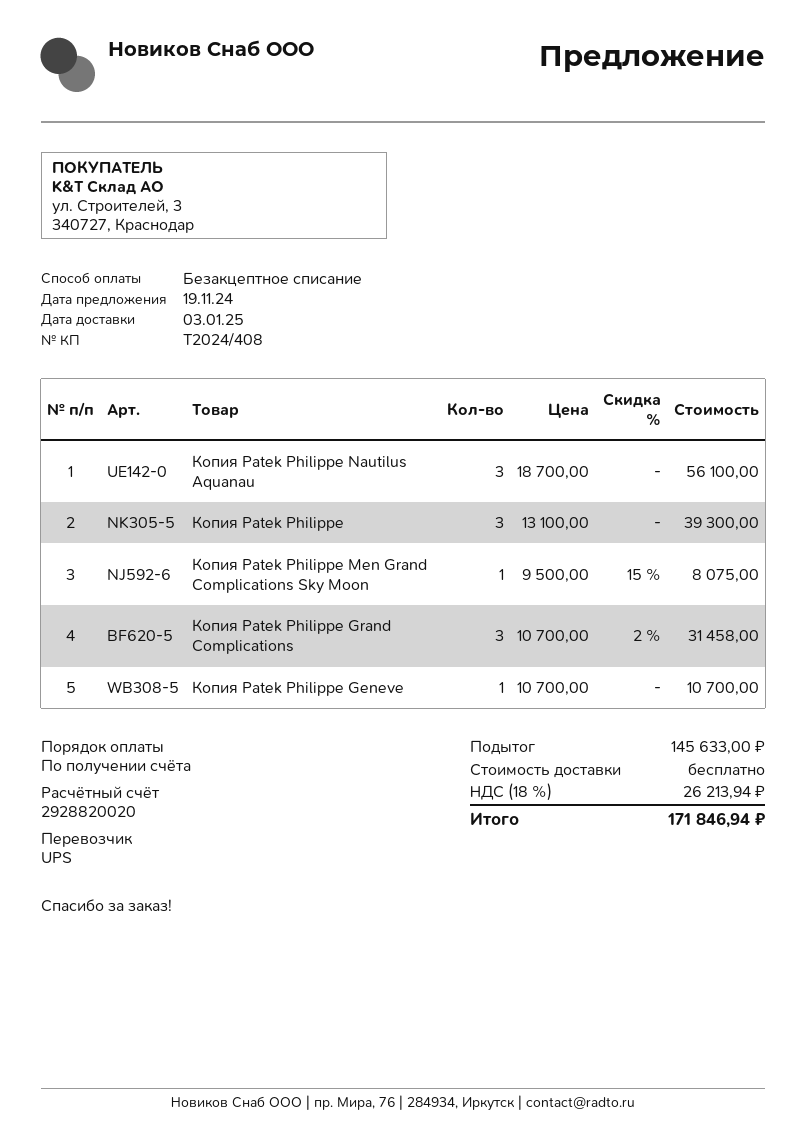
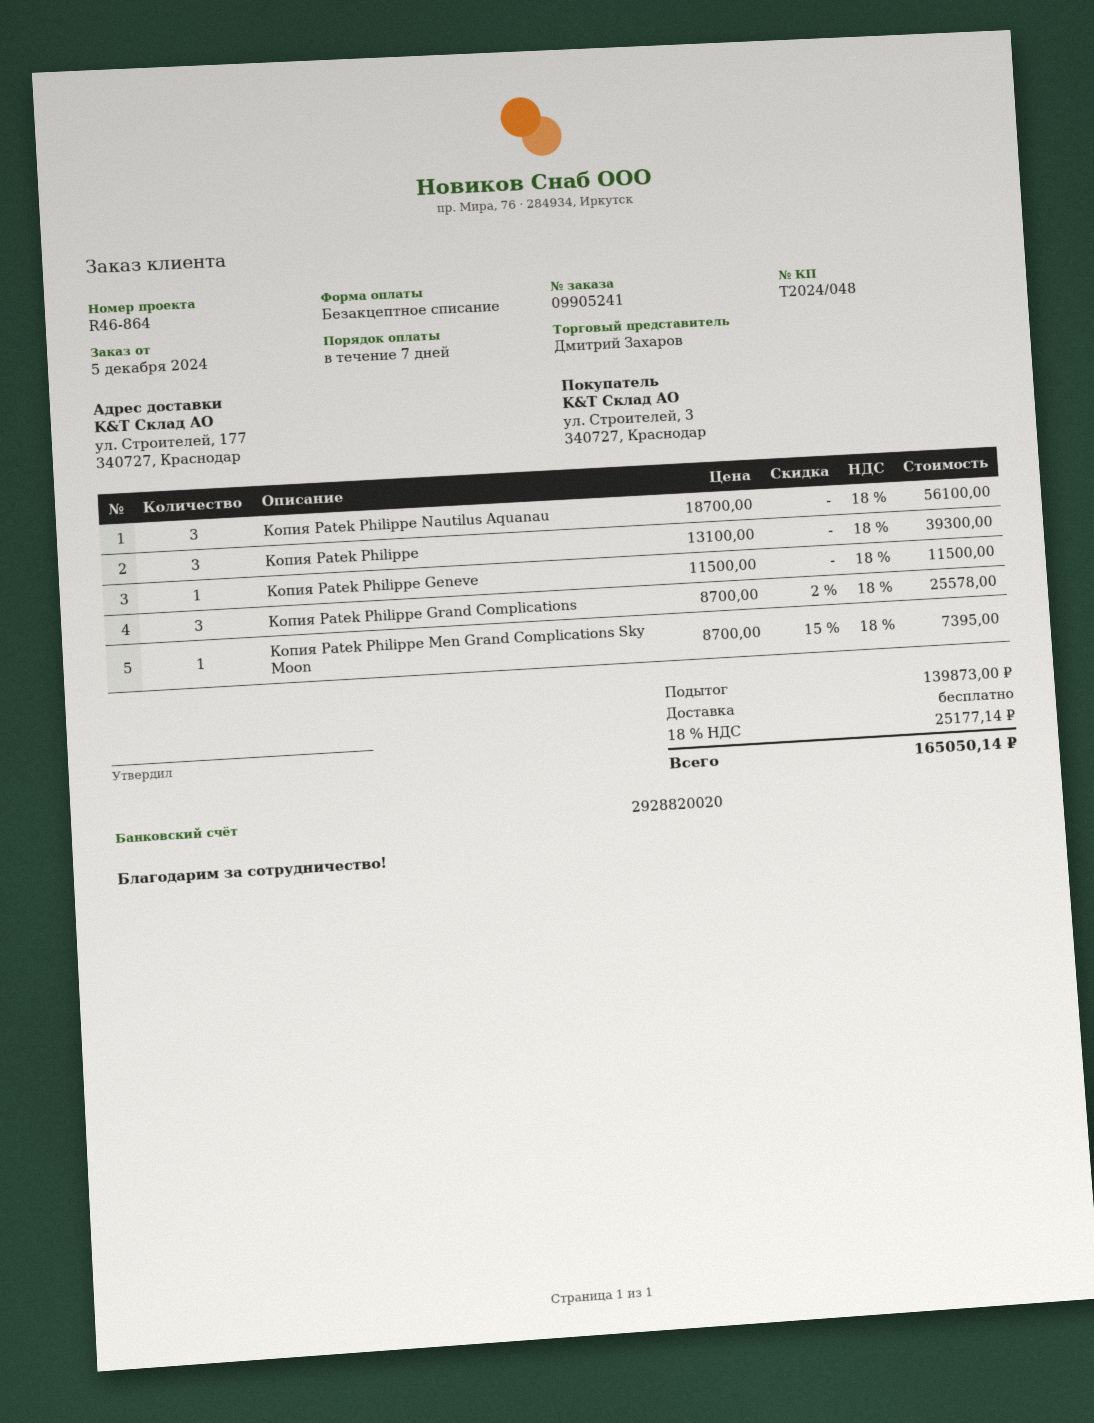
quote number: T2024/408 -> T2024/048
payment terms: on receipt -> 7 days
Копия Patek Philippe Men Grand Complications Sky Moon: 1 x 9500.00 - 15% = 8075.00 -> 1 x 8700.00 - 15% = 7395.00
Копия Patek Philippe Grand Complications: 3 x 10700.00 - 2% = 31458.00 -> 3 x 8700.00 - 2% = 25578.00
Копия Patek Philippe Geneve: 1 x 10700.00 = 10700.00 -> 1 x 11500.00 = 11500.00
subtotal: 145633.00 -> 139873.00
tax: 18% = 26213.94 -> 18% = 25177.14
total: 171846.94 -> 165050.14

